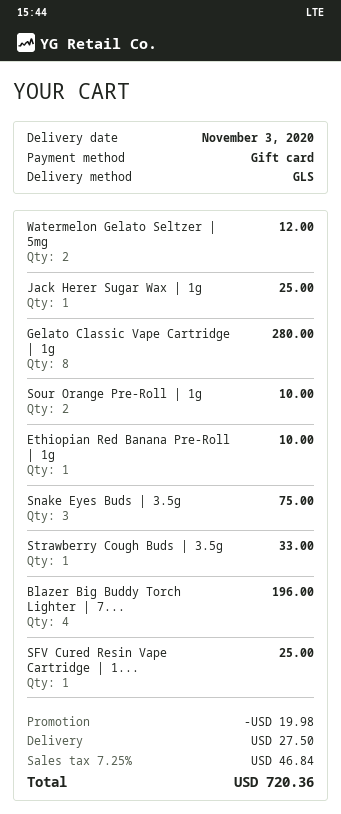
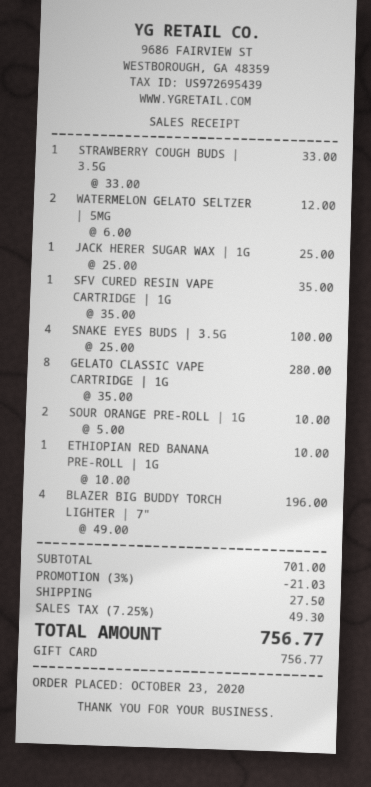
Snake Eyes Buds | 3.5g: 3 for 75.00 -> 4 for 100.00
SFV Cured Resin Vape Cartridge | 1...: 1 for 25.00 -> 1 for 35.00
discount: 19.98 -> 21.03
tax: 7.25% = 46.84 -> 7.25% = 49.30
total: 720.36 -> 756.77

